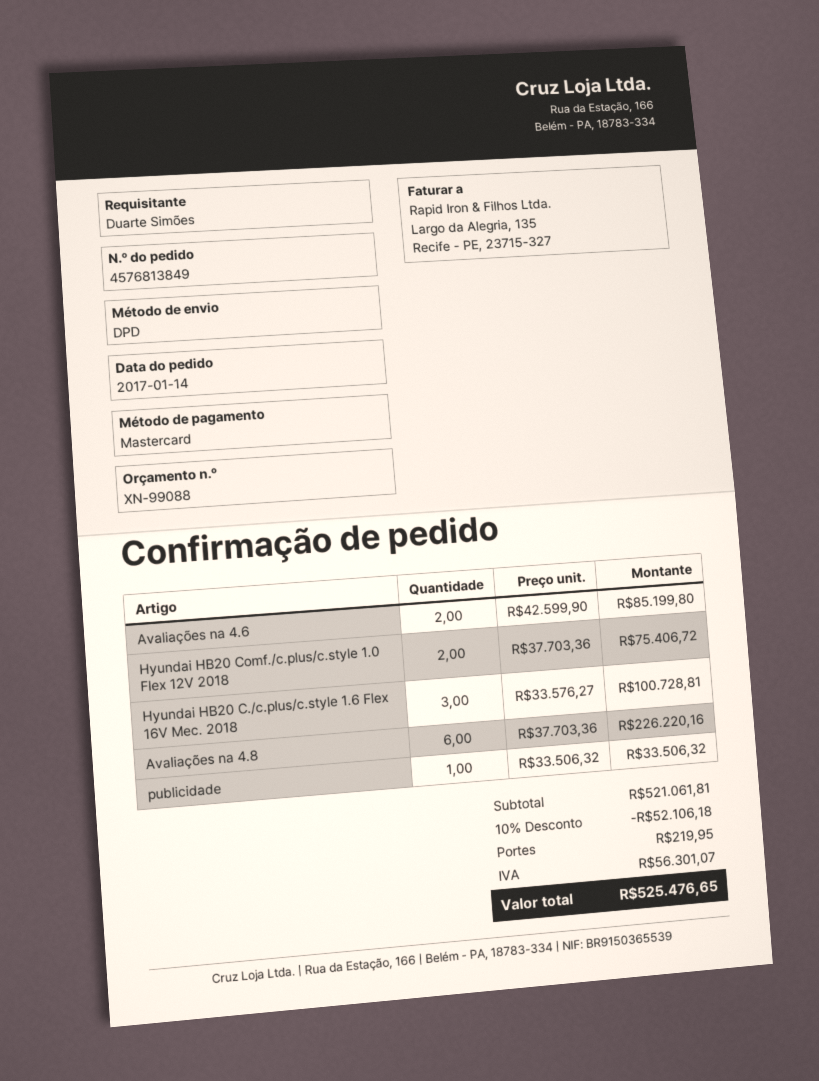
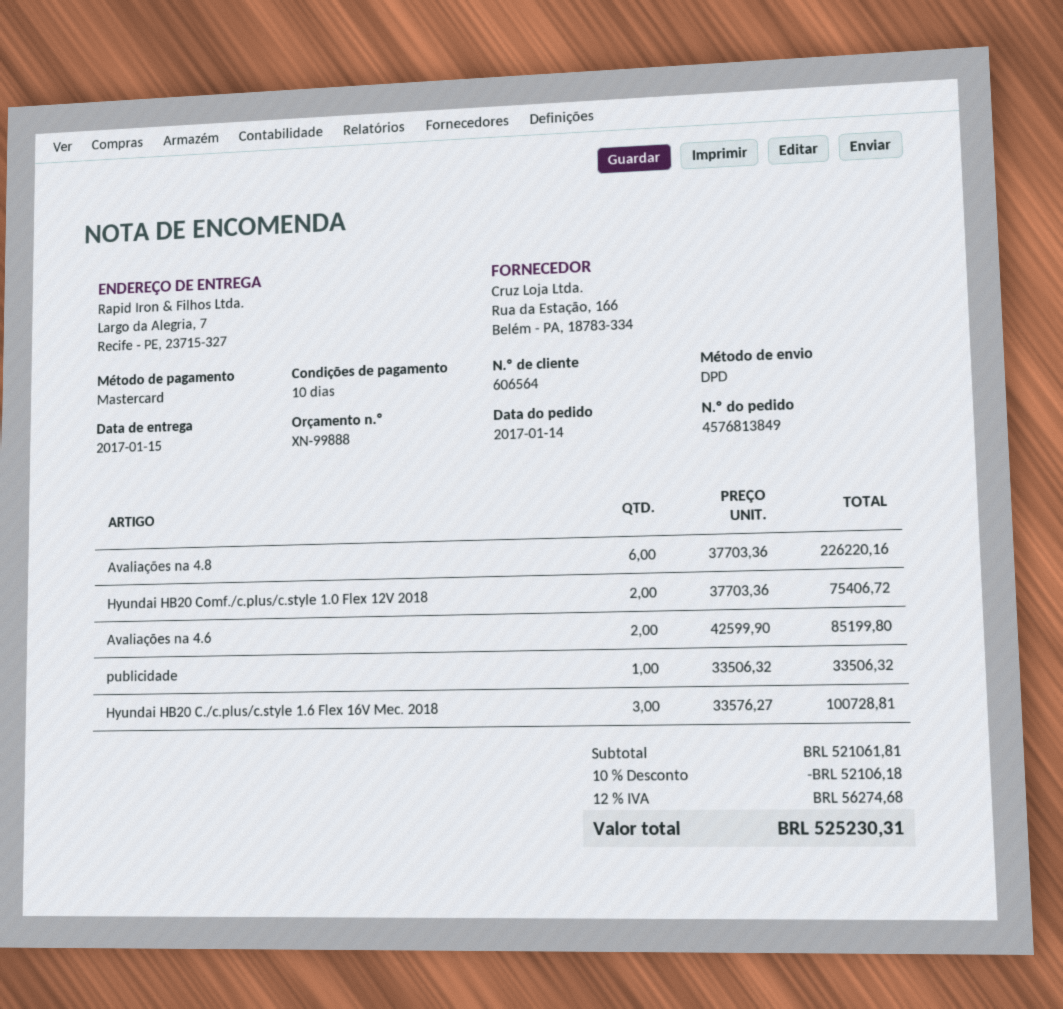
quote number: XN-99088 -> XN-99888
shipping: 219.95 -> none
tax: 56301.07 -> 56274.68
total: 525476.65 -> 525230.31

